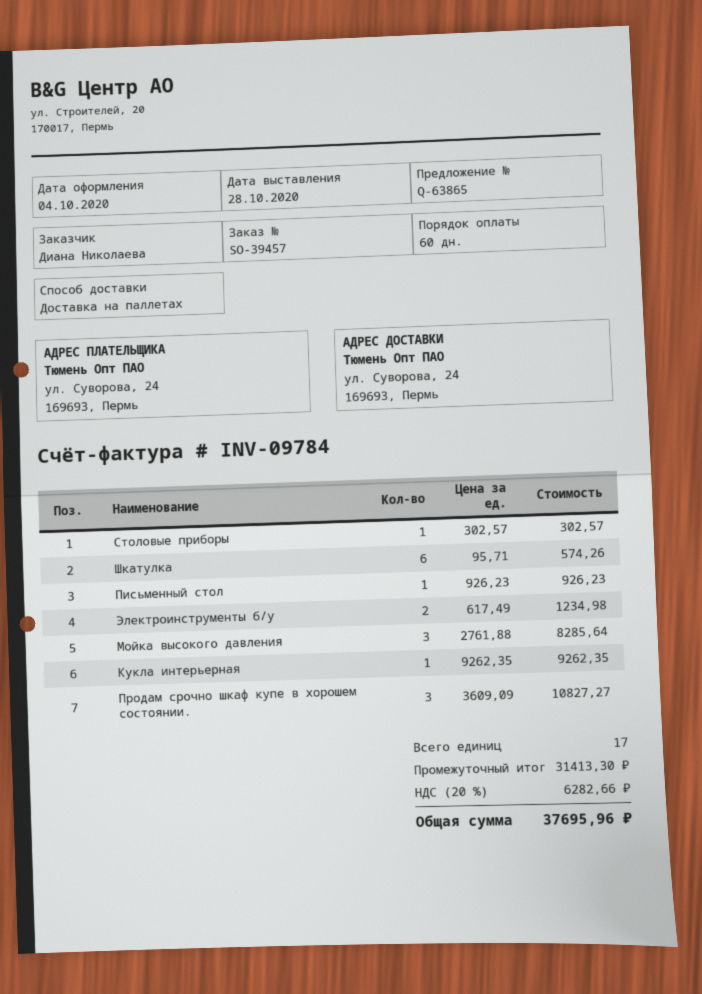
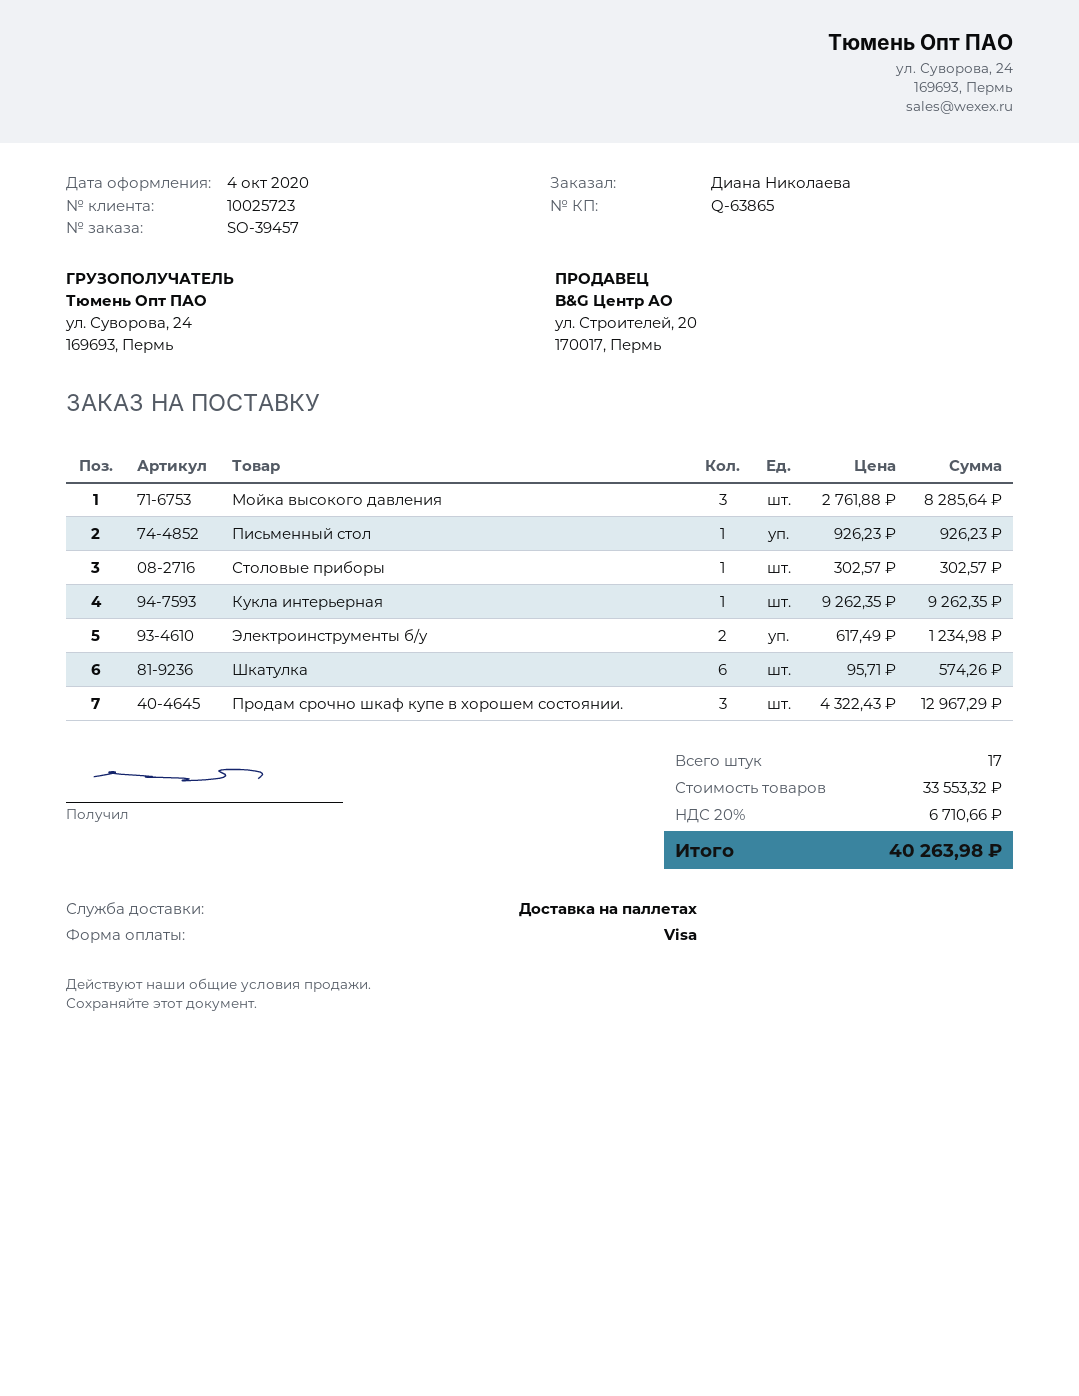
Продам срочно шкаф купе в хорошем состоянии.: 3 x 3609.09 = 10827.27 -> 3 x 4322.43 = 12967.29
subtotal: 31413.30 -> 33553.32
tax: 20% = 6282.66 -> 20% = 6710.66
total: 37695.96 -> 40263.98

